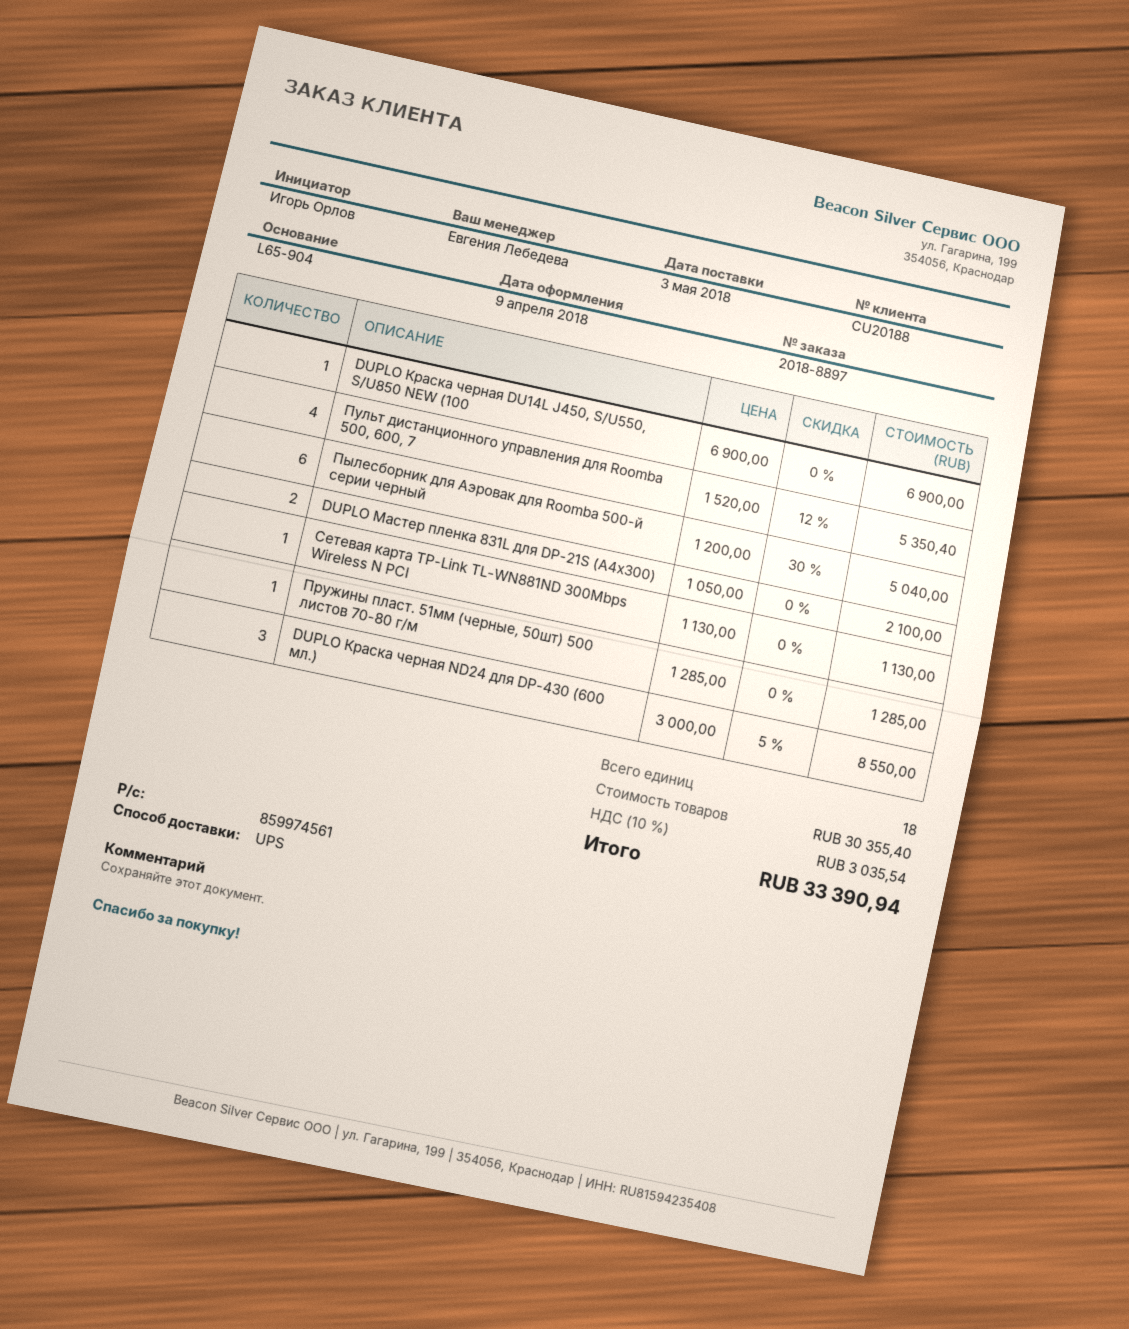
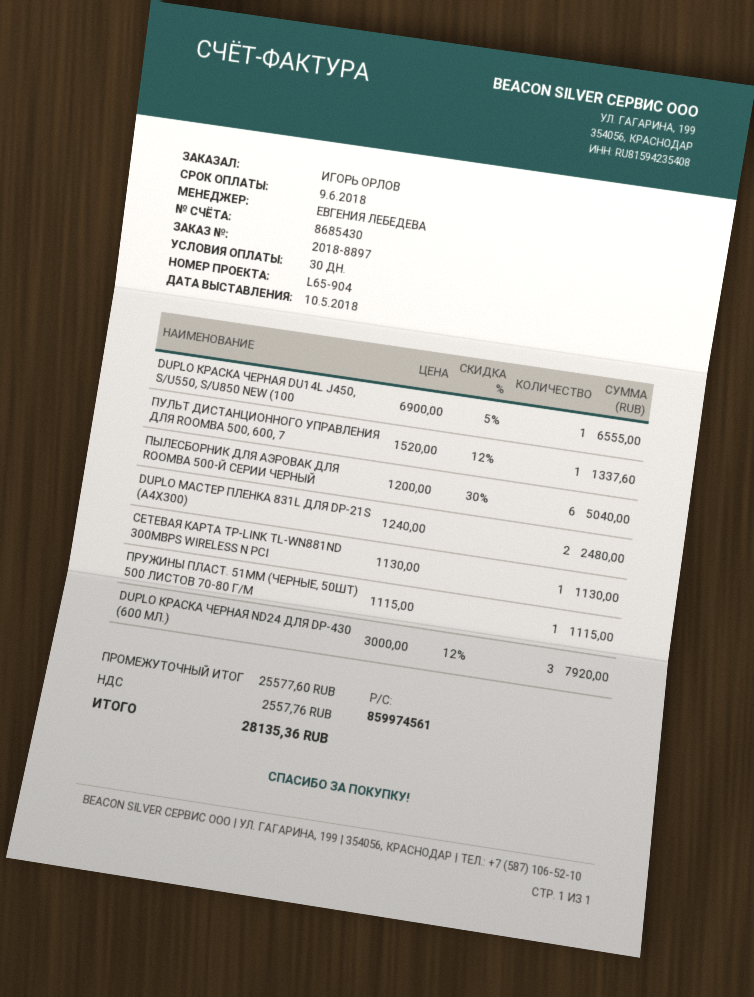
DUPLO Краска чеpная DU14L J450, S/U550, S/U850 NEW (100: 1 x 6900.00 = 6900.00 -> 1 x 6900.00 - 5% = 6555.00
Пульт дистанционного управления для Roomba 500, 600, 7: 4 x 1520.00 - 12% = 5350.40 -> 1 x 1520.00 - 12% = 1337.60
DUPLO Мастер пленка 831L для DP-21S (А4x300): 2 x 1050.00 = 2100.00 -> 2 x 1240.00 = 2480.00
Пружины пласт. 51мм (черные, 50шт) 500 листов 70-80 г/м: 1 x 1285.00 = 1285.00 -> 1 x 1115.00 = 1115.00
DUPLO Краска черная ND24 для DP-430 (600 мл.): 3 x 3000.00 - 5% = 8550.00 -> 3 x 3000.00 - 12% = 7920.00
subtotal: 30355.40 -> 25577.60
tax: 3035.54 -> 2557.76
total: 33390.94 -> 28135.36

